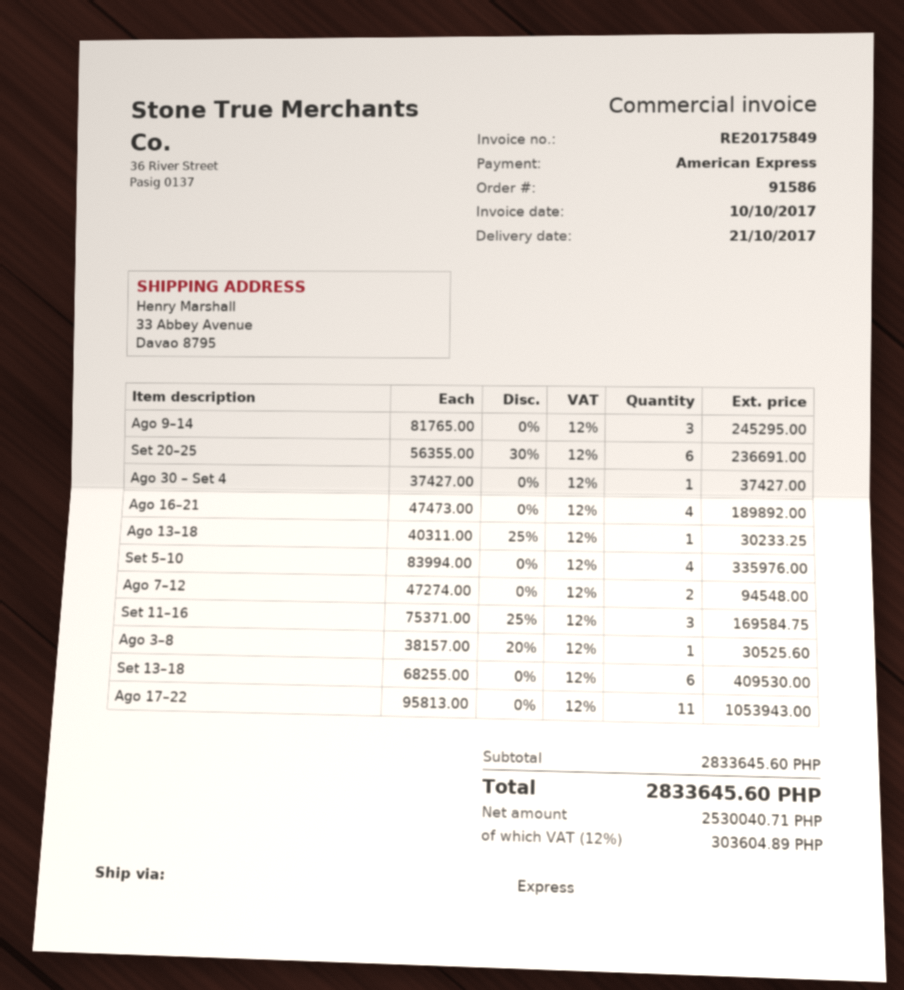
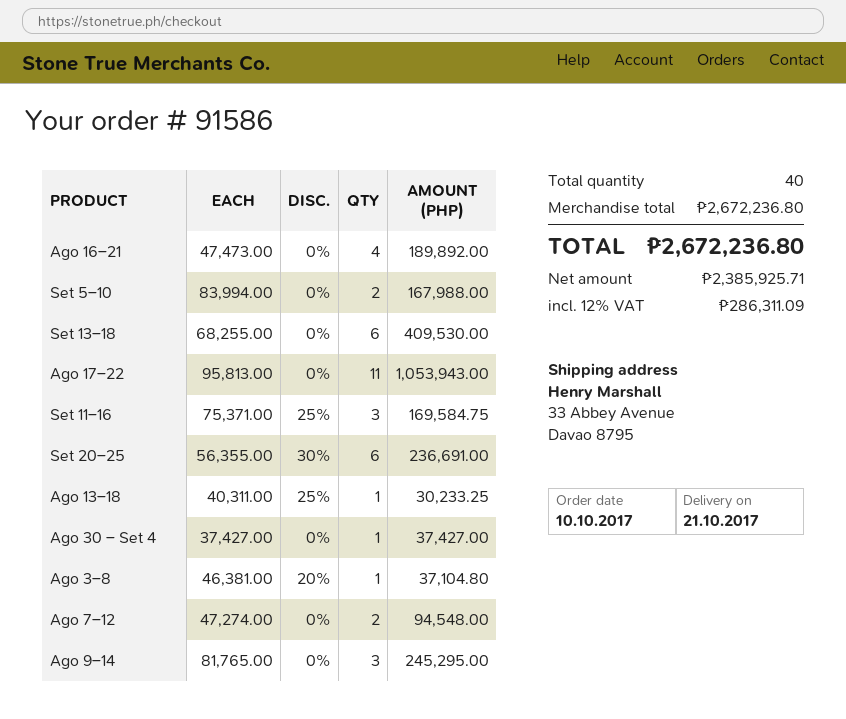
Set 5–10: 4 x 83994.00 = 335976.00 -> 2 x 83994.00 = 167988.00
Ago 3–8: 1 x 38157.00 - 20% = 30525.60 -> 1 x 46381.00 - 20% = 37104.80
subtotal: 2833645.60 -> 2672236.80
net: 2530040.71 -> 2385925.71
tax: 12% = 303604.89 -> 12% = 286311.09
total: 2833645.60 -> 2672236.80

